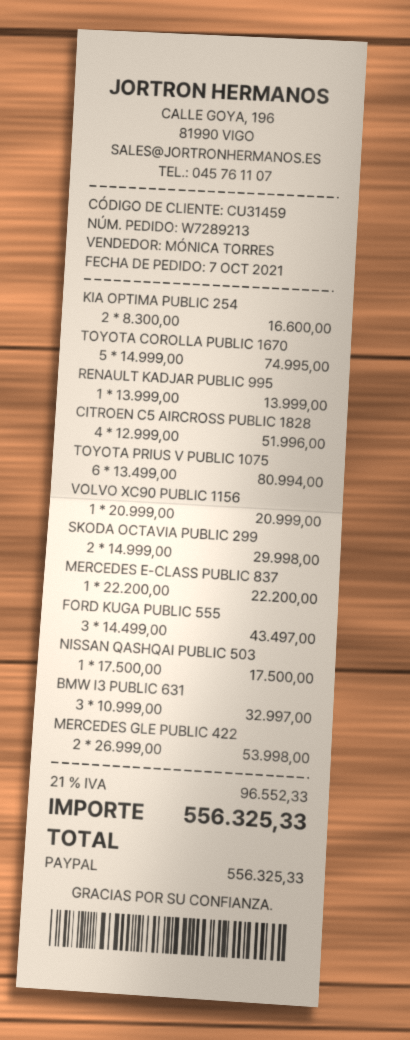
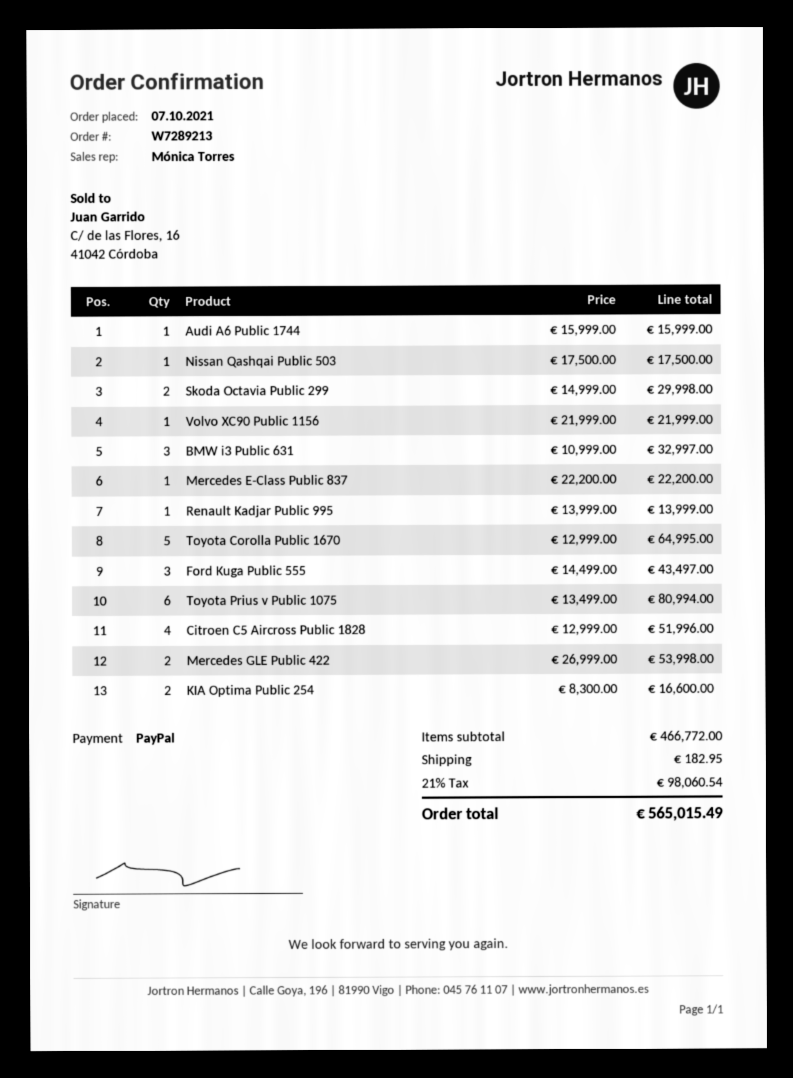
TOYOTA COROLLA PUBLIC 1670: 5 x 14999.00 = 74995.00 -> 5 x 12999.00 = 64995.00
VOLVO XC90 PUBLIC 1156: 1 x 20999.00 = 20999.00 -> 1 x 21999.00 = 21999.00
Audi A6 Public 1744: none -> 1 x 15999.00 = 15999.00
shipping: none -> 182.95
tax: 21% = 96552.33 -> 21% = 98060.54
total: 556325.33 -> 565015.49

